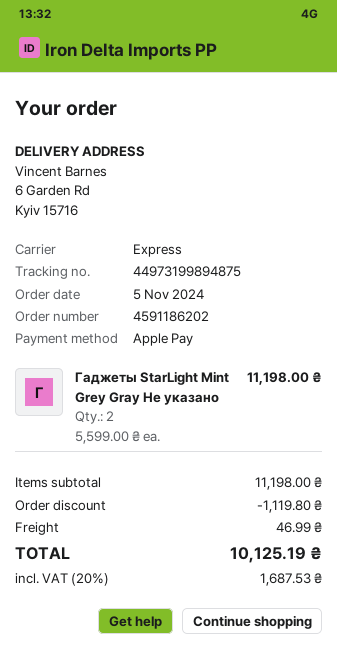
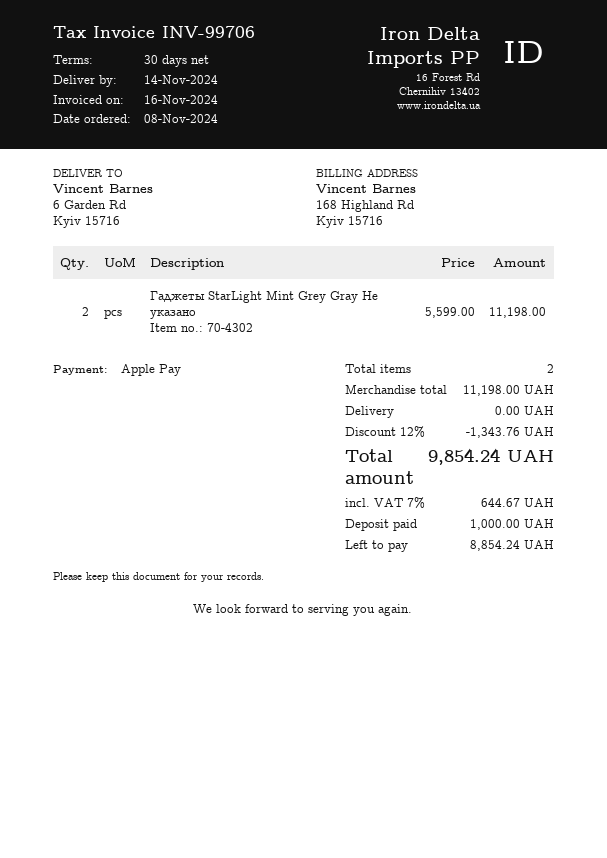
order date: 2024-11-05 -> 2024-11-08
discount: 1119.80 -> 1343.76
shipping: 46.99 -> 0.00
tax: 20% = 1687.53 -> 7% = 644.67
total: 10125.19 -> 9854.24

